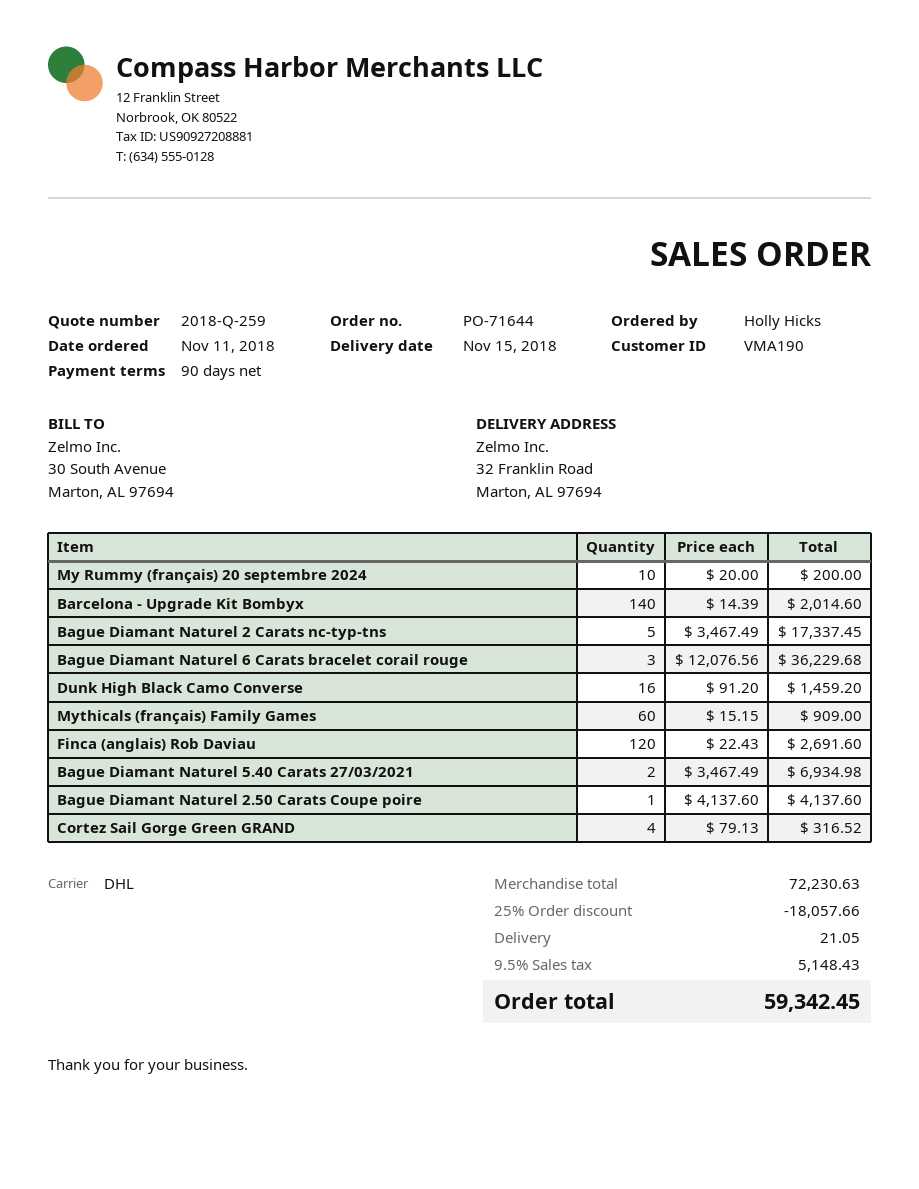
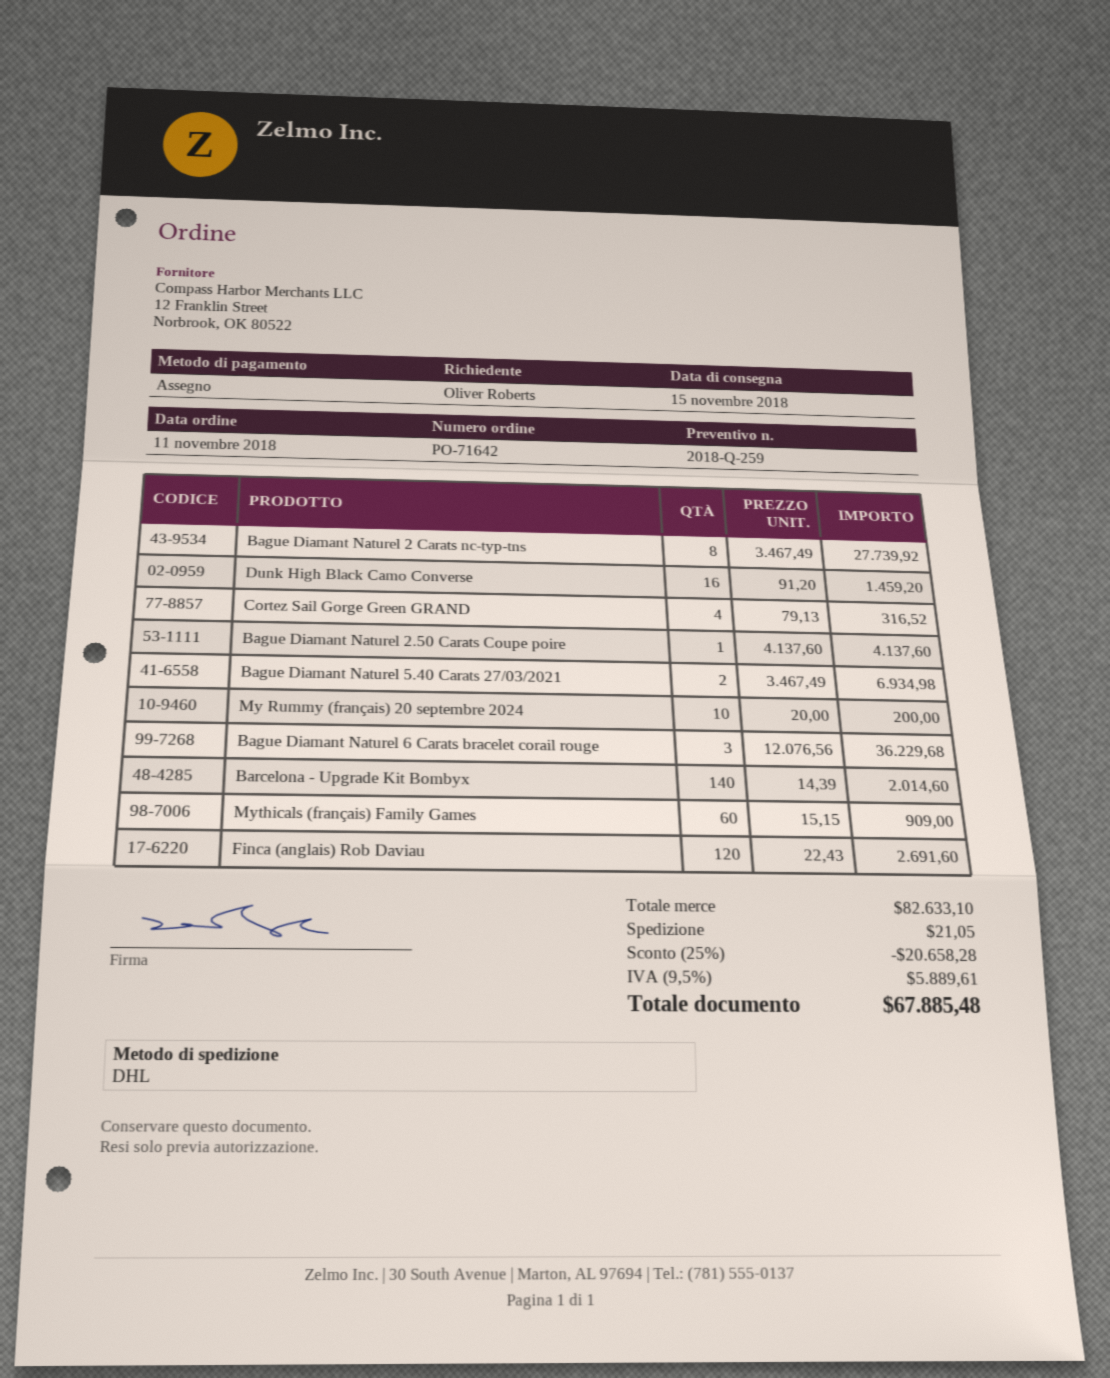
order number: PO-71644 -> PO-71642
ordered by: Holly Hicks -> Oliver Roberts
Bague Diamant Naturel 2 Carats nc-typ-tns: 5 x 3467.49 = 17337.45 -> 8 x 3467.49 = 27739.92
subtotal: 72230.63 -> 82633.10
discount: 25% = 18057.66 -> 25% = 20658.28
tax: 9.5% = 5148.43 -> 9.5% = 5889.61
total: 59342.45 -> 67885.48

